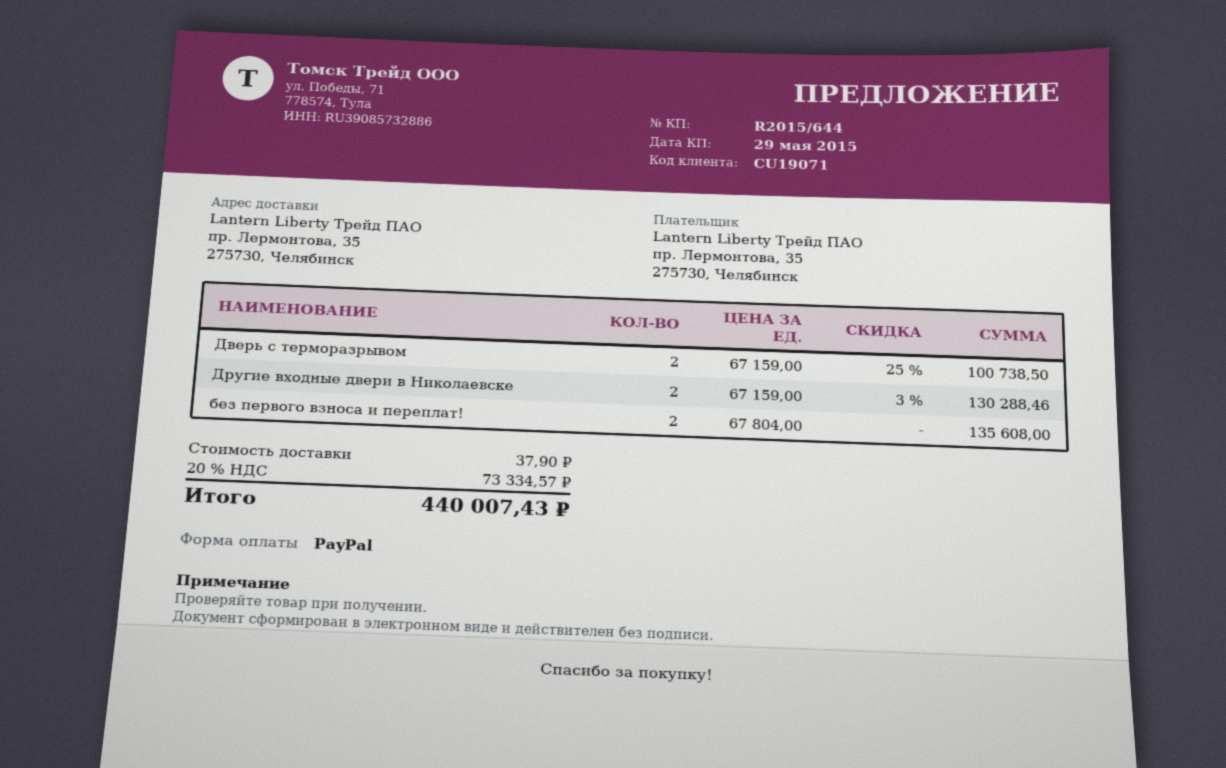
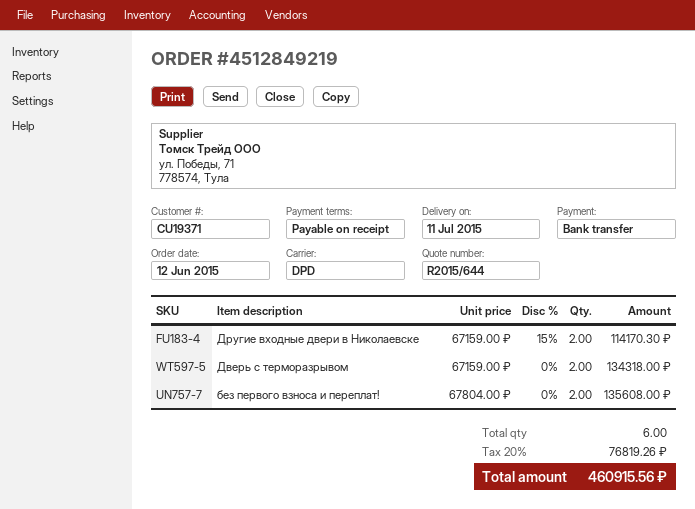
customer number: CU19071 -> CU19371
payment method: PayPal -> bank transfer
Дверь с терморазрывом: 2 x 67159.00 - 25% = 100738.50 -> 2 x 67159.00 = 134318.00
Другие входные двери в Николаевске: 2 x 67159.00 - 3% = 130288.46 -> 2 x 67159.00 - 15% = 114170.30
shipping: 37.90 -> none
tax: 20% = 73334.57 -> 20% = 76819.26
total: 440007.43 -> 460915.56

